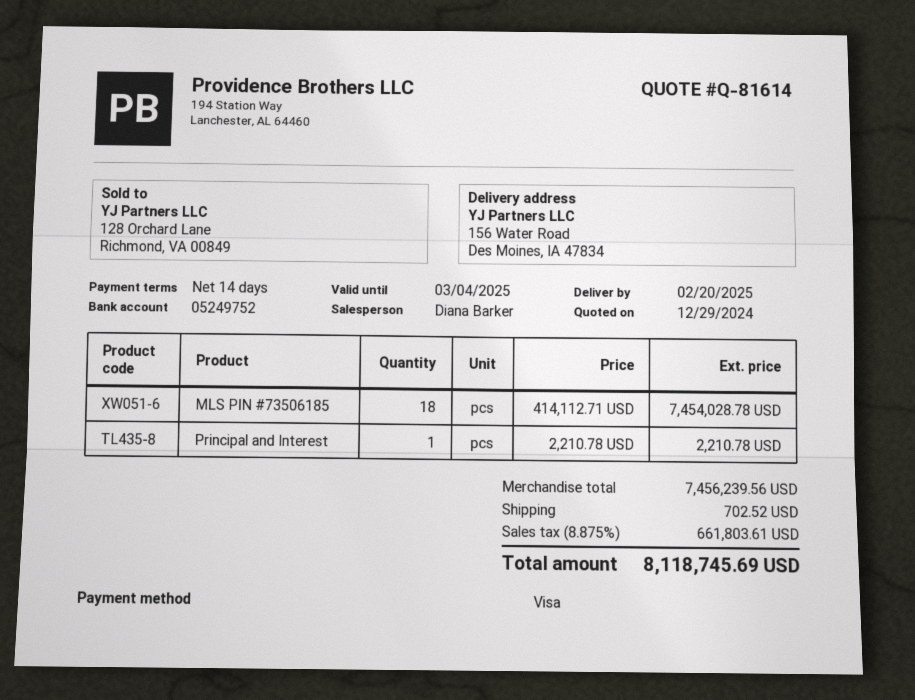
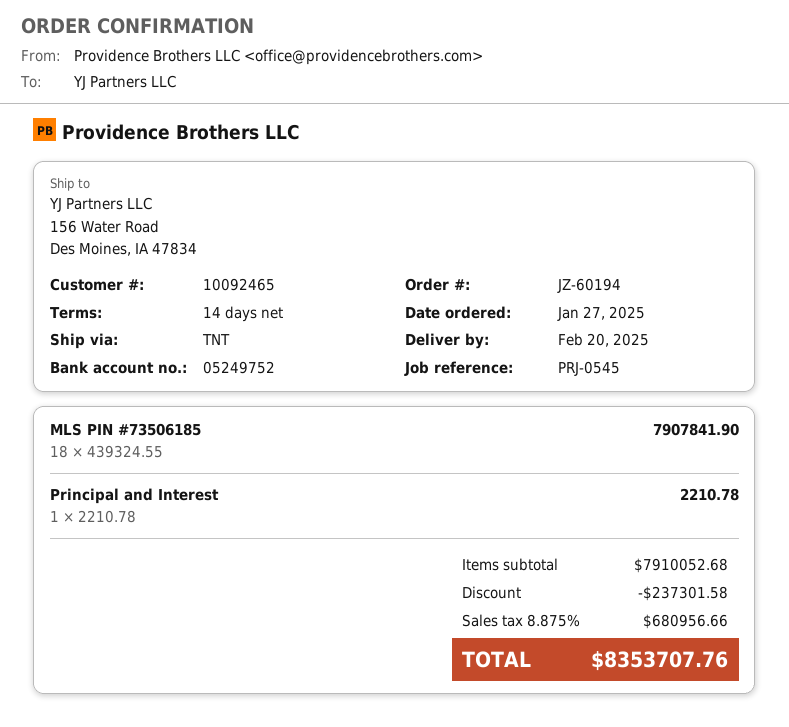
MLS PIN #73506185: 18 x 414112.71 = 7454028.78 -> 18 x 439324.55 = 7907841.90
subtotal: 7456239.56 -> 7910052.68
discount: none -> 237301.58
shipping: 702.52 -> none
tax: 8.875% = 661803.61 -> 8.875% = 680956.66
total: 8118745.69 -> 8353707.76

